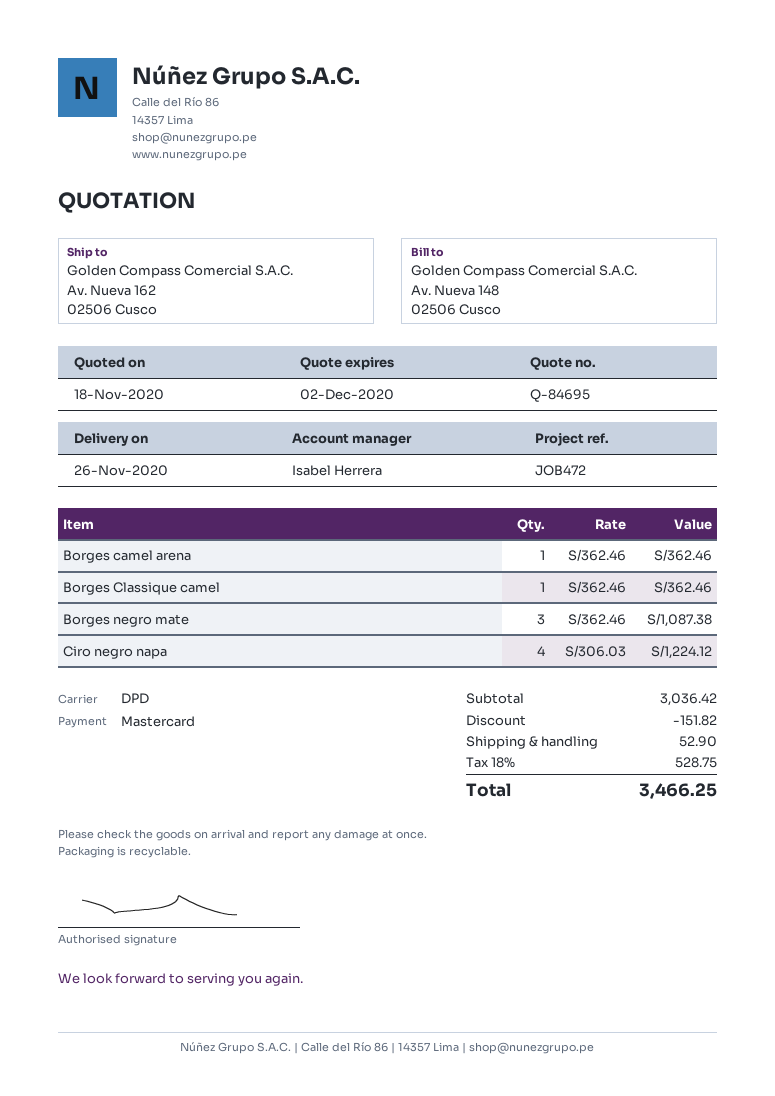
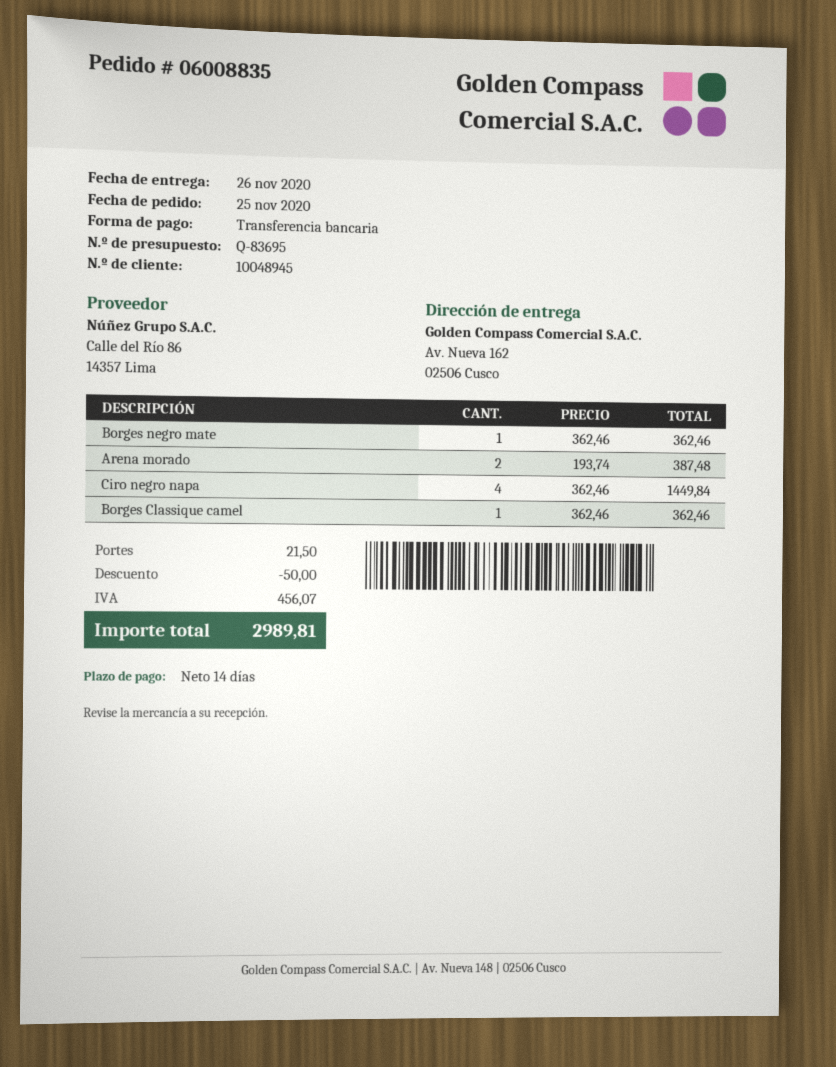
quote number: Q-84695 -> Q-83695
payment method: Mastercard -> bank transfer
Borges camel arena: 1 x 362.46 = 362.46 -> none
Borges negro mate: 3 x 362.46 = 1087.38 -> 1 x 362.46 = 362.46
Ciro negro napa: 4 x 306.03 = 1224.12 -> 4 x 362.46 = 1449.84
Arena morado: none -> 2 x 193.74 = 387.48
discount: 151.82 -> 50.00
shipping: 52.90 -> 21.50
tax: 528.75 -> 456.07
total: 3466.25 -> 2989.81

